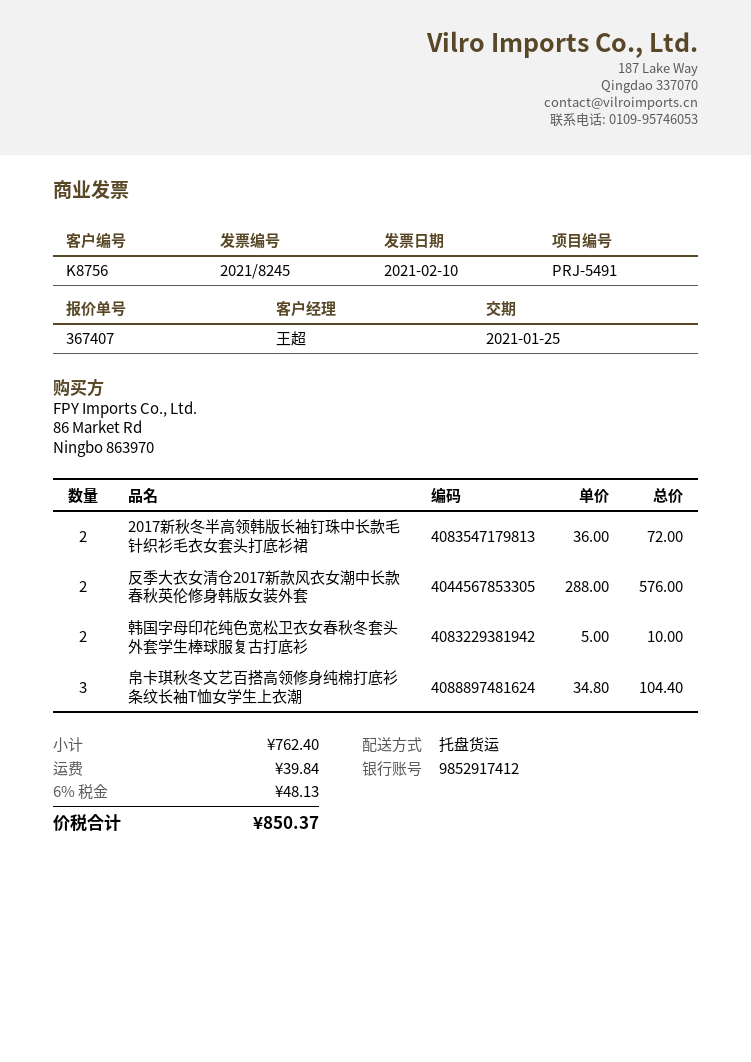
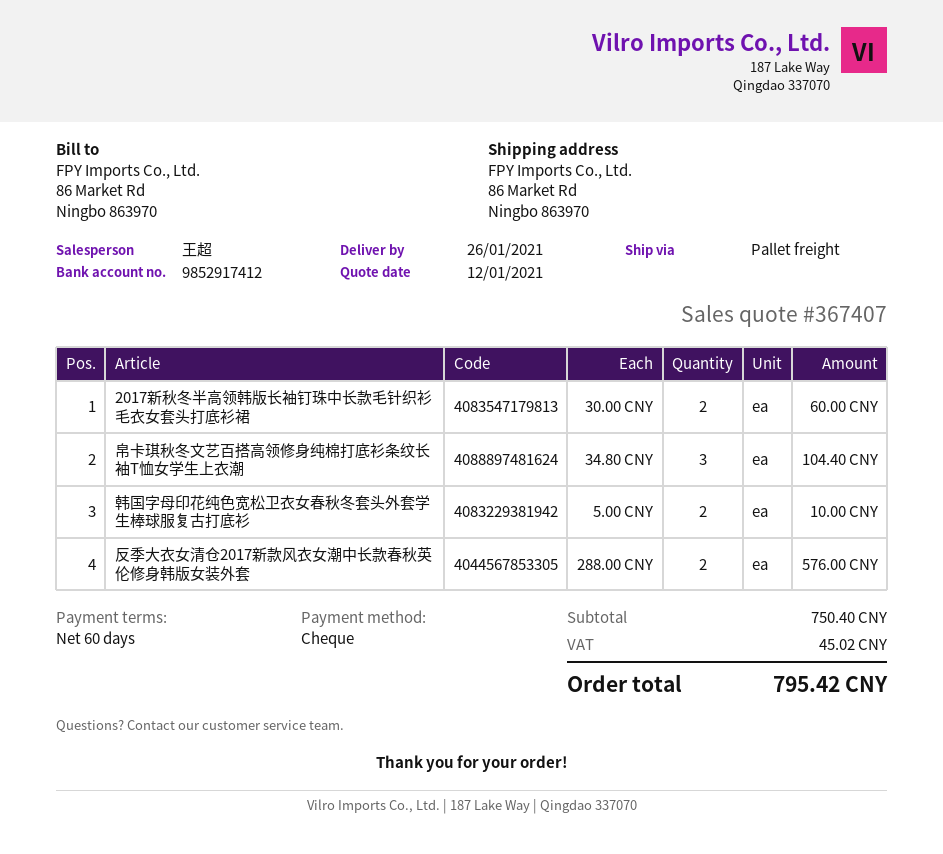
delivery date: 2021-01-25 -> 2021-01-26
2017新秋冬半高领韩版长袖钉珠中长款毛针织衫毛衣女套头打底衫裙: 2 x 36.00 = 72.00 -> 2 x 30.00 = 60.00
subtotal: 762.40 -> 750.40
shipping: 39.84 -> none
tax: 48.13 -> 45.02
total: 850.37 -> 795.42

